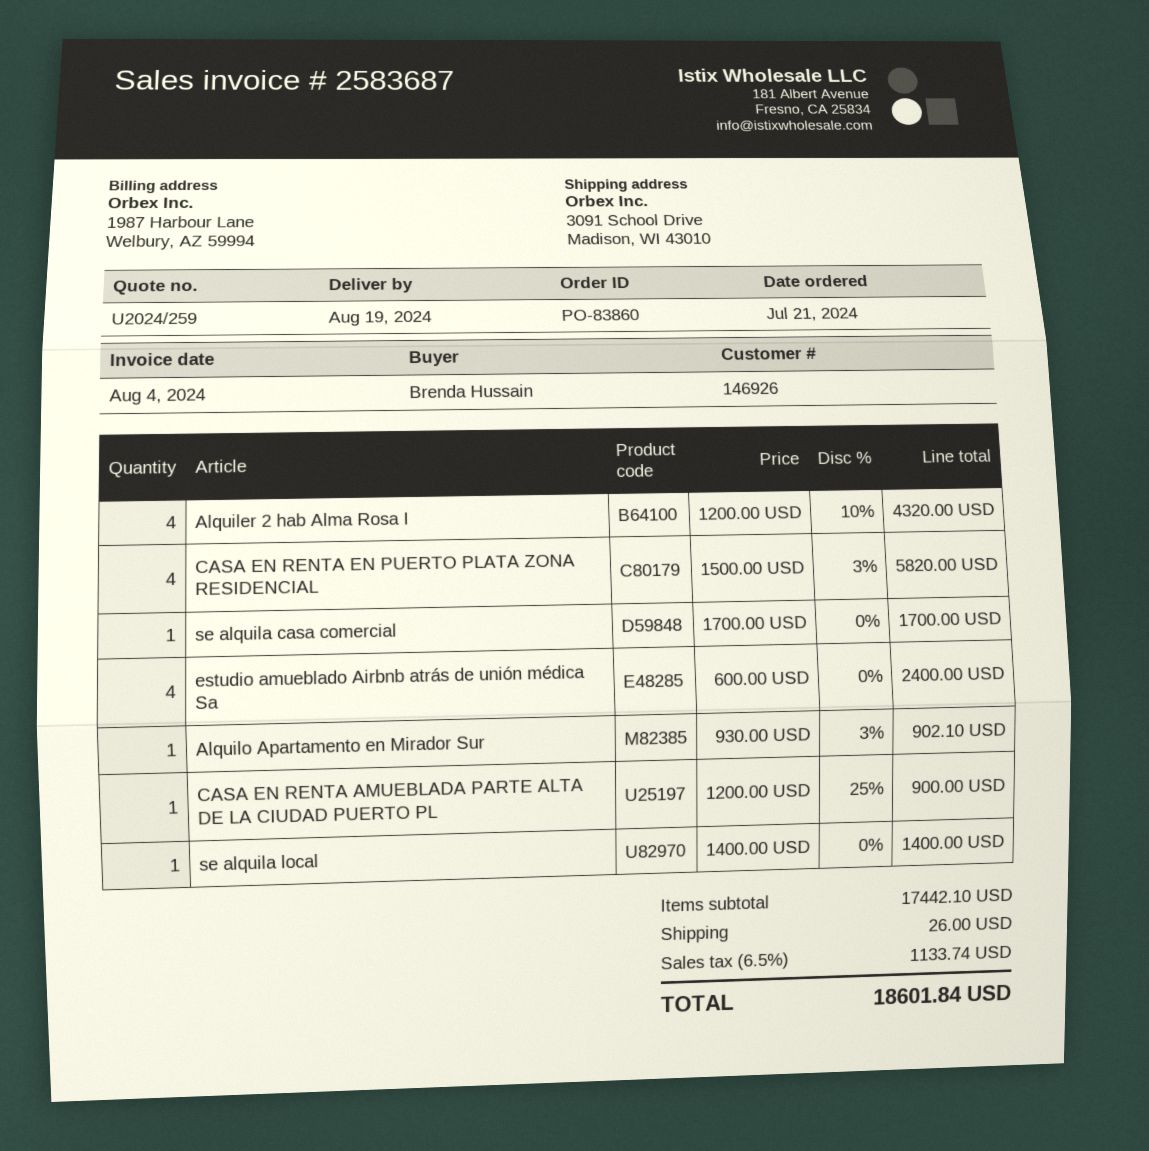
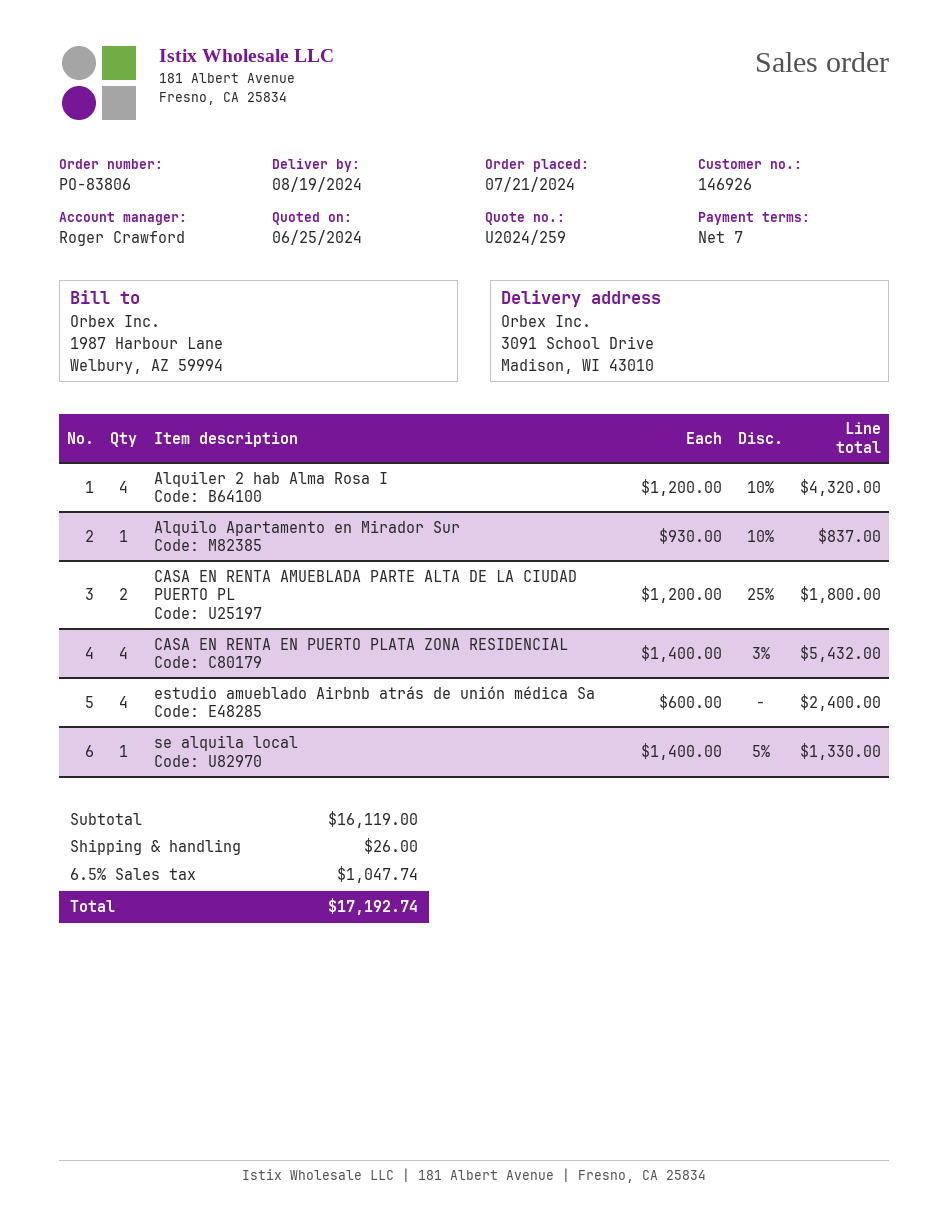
order number: PO-83860 -> PO-83806
CASA EN RENTA EN PUERTO PLATA ZONA RESIDENCIAL: 4 x 1500.00 - 3% = 5820.00 -> 4 x 1400.00 - 3% = 5432.00
se alquila casa comercial: 1 x 1700.00 = 1700.00 -> none
Alquilo Apartamento en Mirador Sur: 1 x 930.00 - 3% = 902.10 -> 1 x 930.00 - 10% = 837.00
CASA EN RENTA AMUEBLADA PARTE ALTA DE LA CIUDAD PUERTO PL: 1 x 1200.00 - 25% = 900.00 -> 2 x 1200.00 - 25% = 1800.00
se alquila local: 1 x 1400.00 = 1400.00 -> 1 x 1400.00 - 5% = 1330.00
subtotal: 17442.10 -> 16119.00
tax: 6.5% = 1133.74 -> 6.5% = 1047.74
total: 18601.84 -> 17192.74

